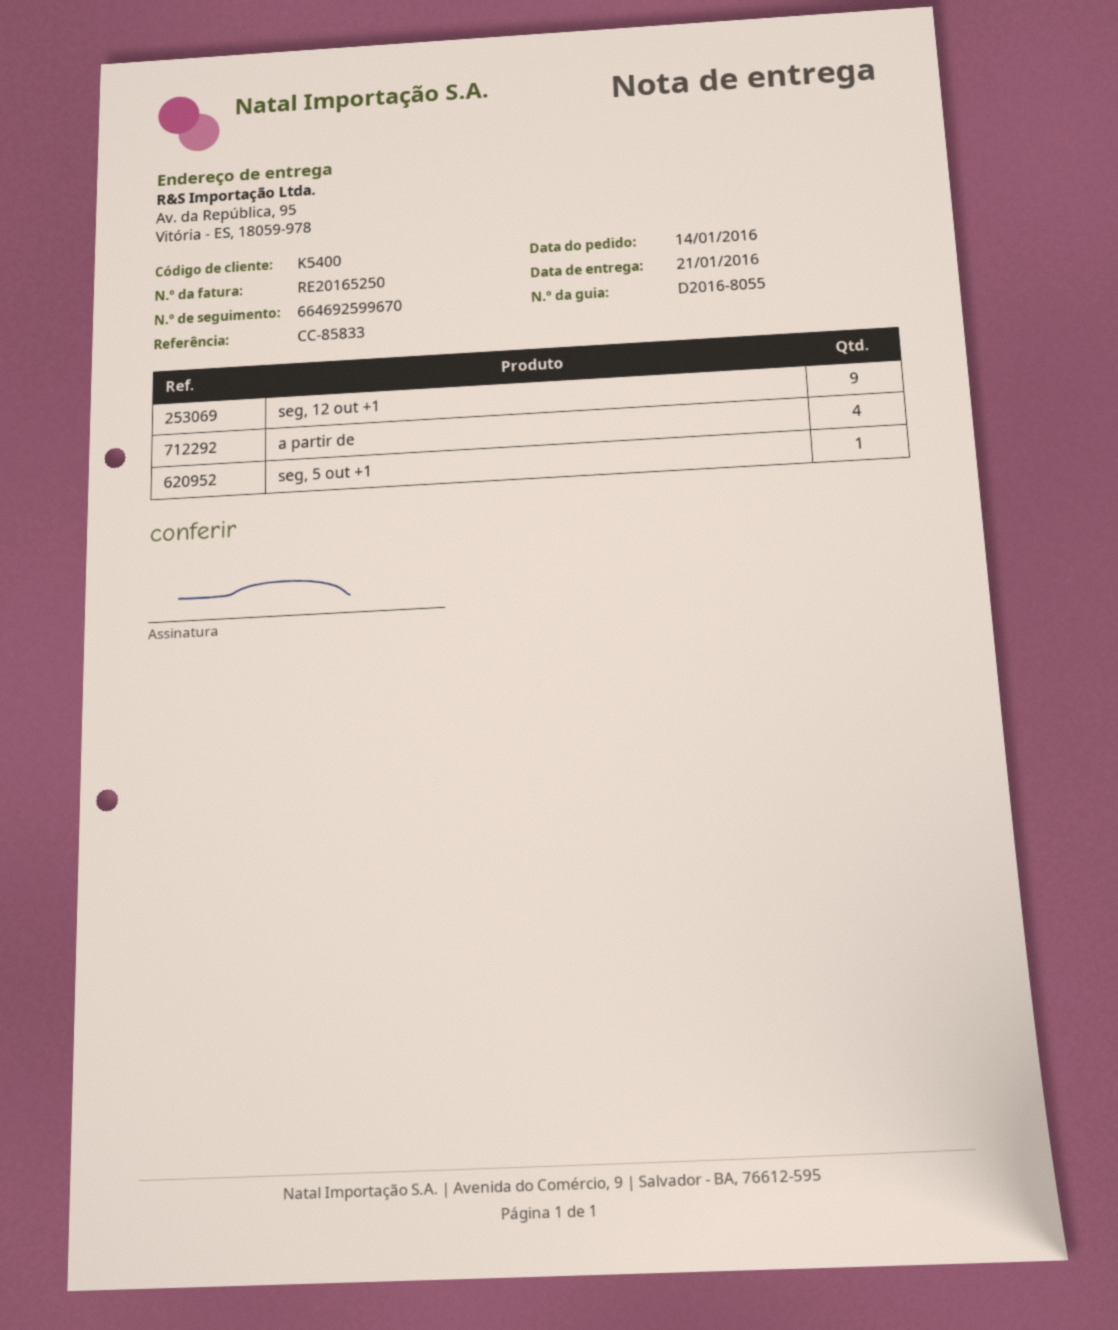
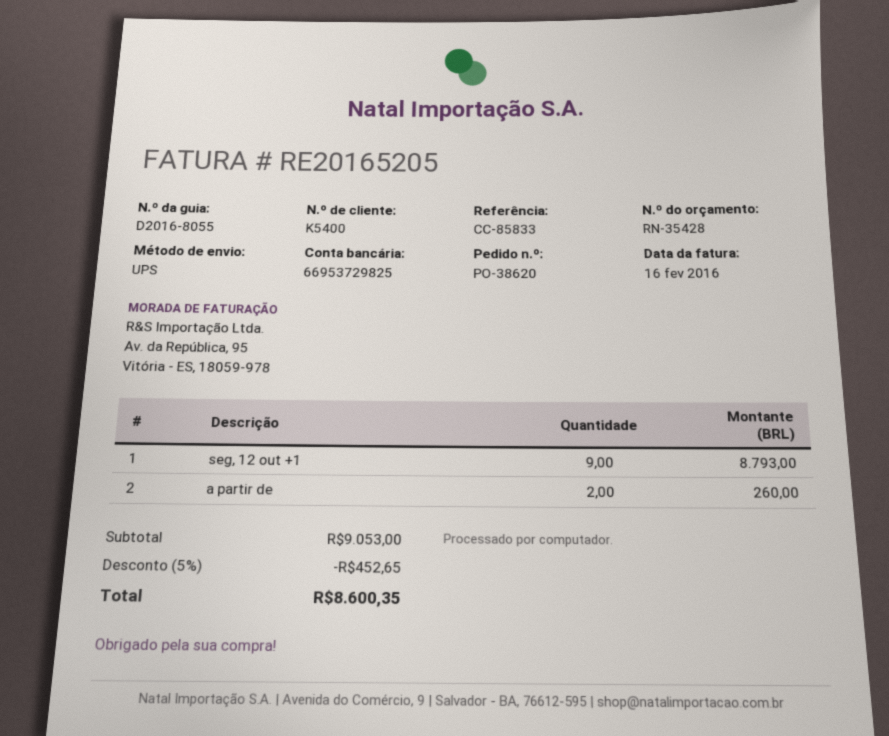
invoice number: RE20165250 -> RE20165205
a partir de: 4 -> 2
seg, 5 out +1: 1 -> none

